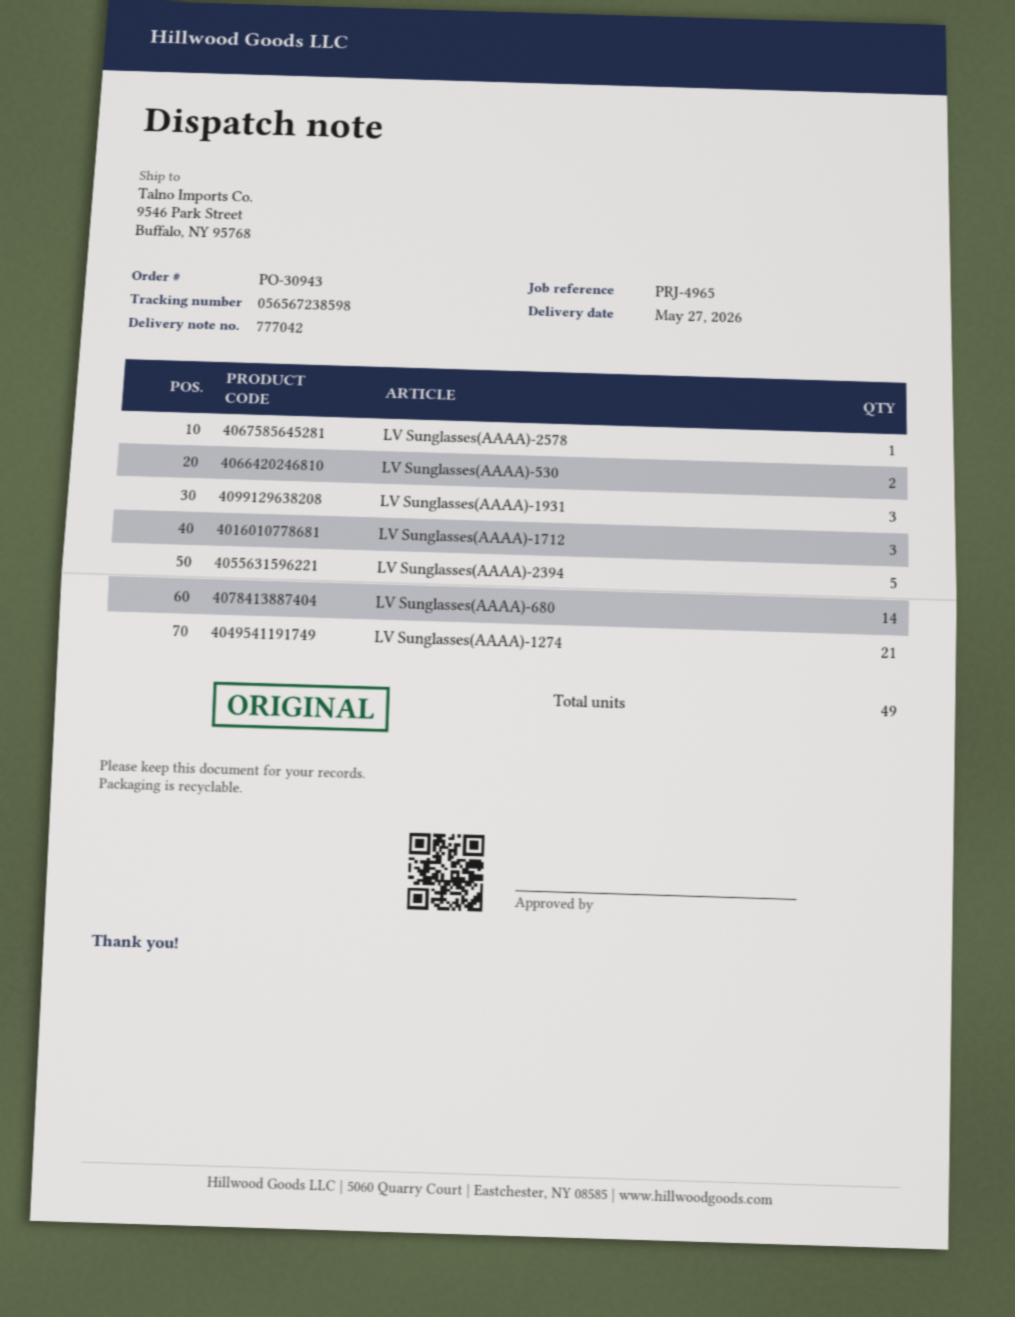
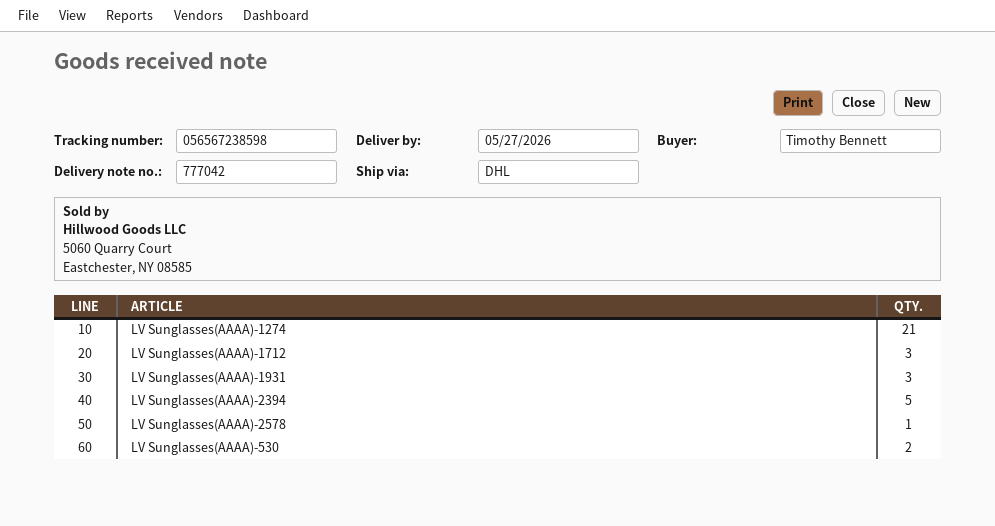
LV Sunglasses(AAAA)-680: 14 -> none

